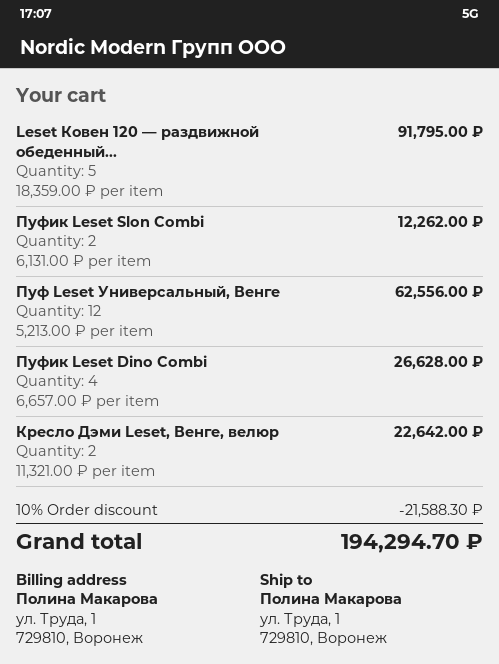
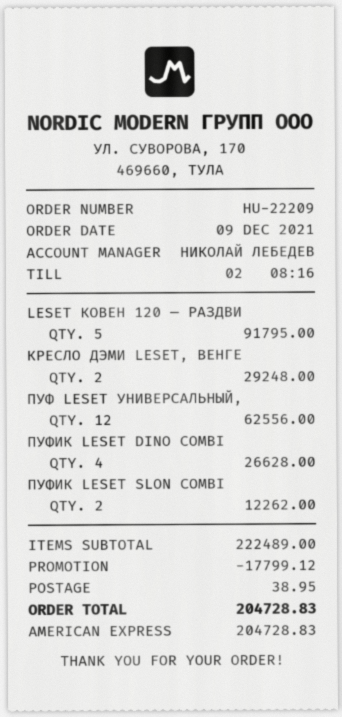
Кресло Дэми Leset, Венге, велюр: 2 for 22642.00 -> 2 for 29248.00
discount: 21588.30 -> 17799.12
shipping: none -> 38.95
total: 194294.70 -> 204728.83

